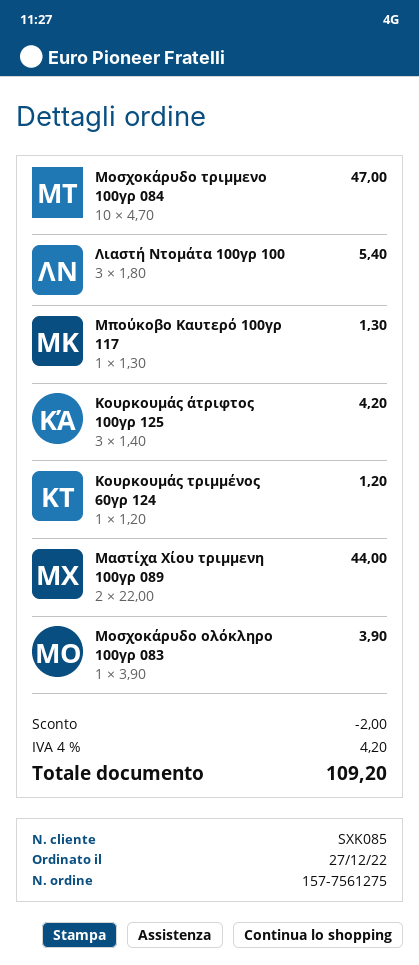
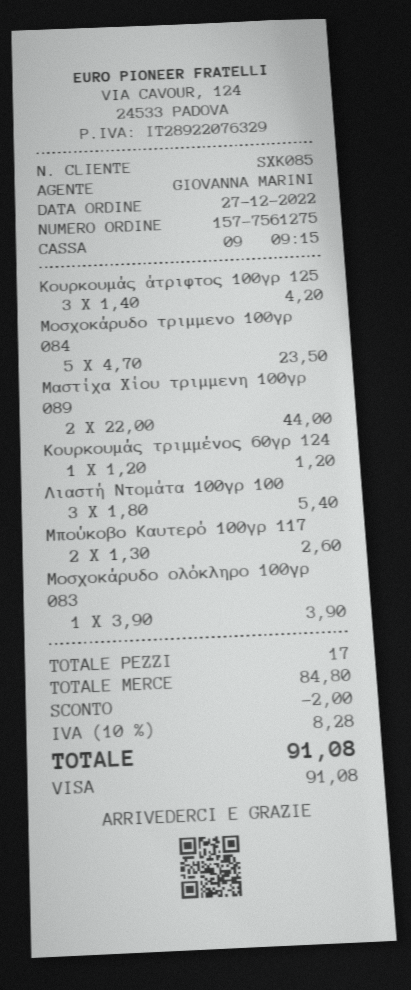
Μοσχοκάρυδο τριμμενο 100γρ 084: 10 x 4.70 = 47.00 -> 5 x 4.70 = 23.50
Μπούκοβο Καυτερό 100γρ 117: 1 x 1.30 = 1.30 -> 2 x 1.30 = 2.60
tax: 4% = 4.20 -> 10% = 8.28
total: 109.20 -> 91.08

